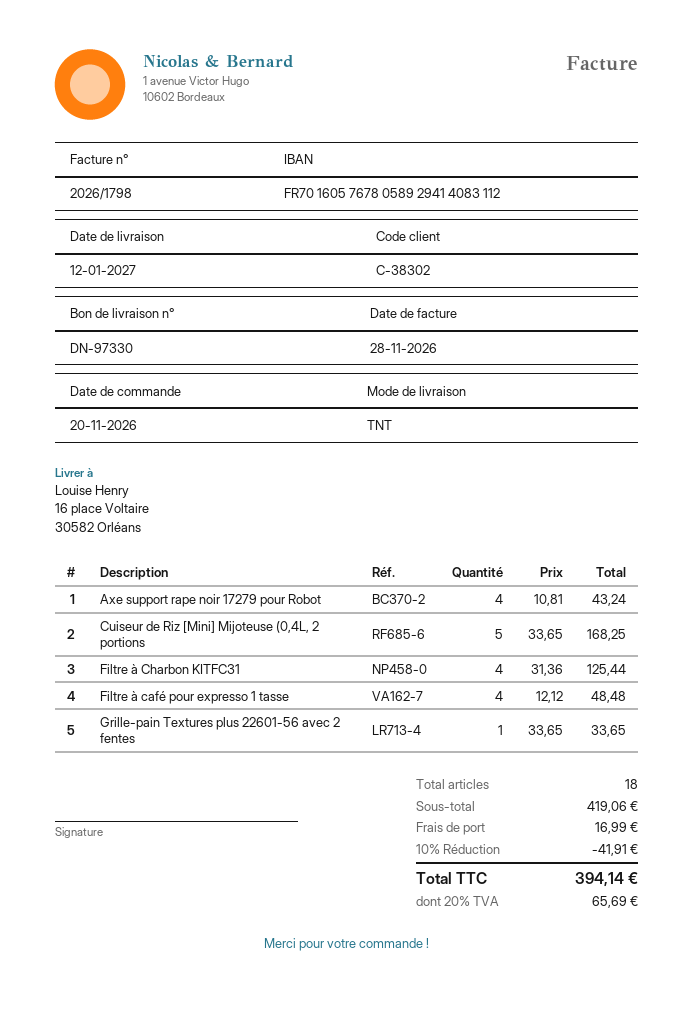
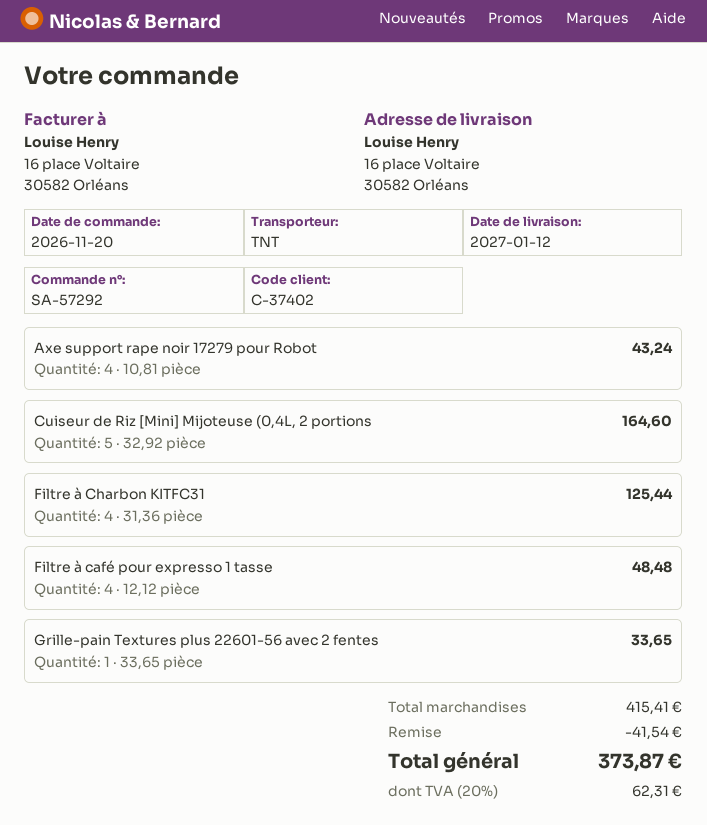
customer number: C-38302 -> C-37402
Cuiseur de Riz [Mini] Mijoteuse (0,4L, 2 portions: 5 x 33.65 = 168.25 -> 5 x 32.92 = 164.60
subtotal: 419.06 -> 415.41
discount: 41.91 -> 41.54
shipping: 16.99 -> none
tax: 20% = 65.69 -> 20% = 62.31
total: 394.14 -> 373.87

